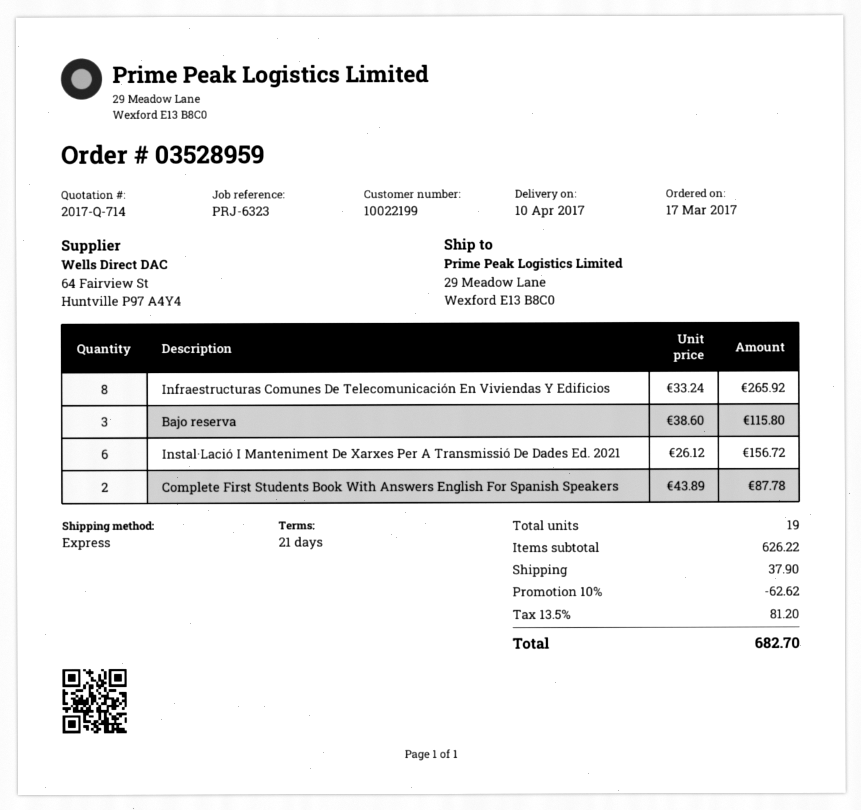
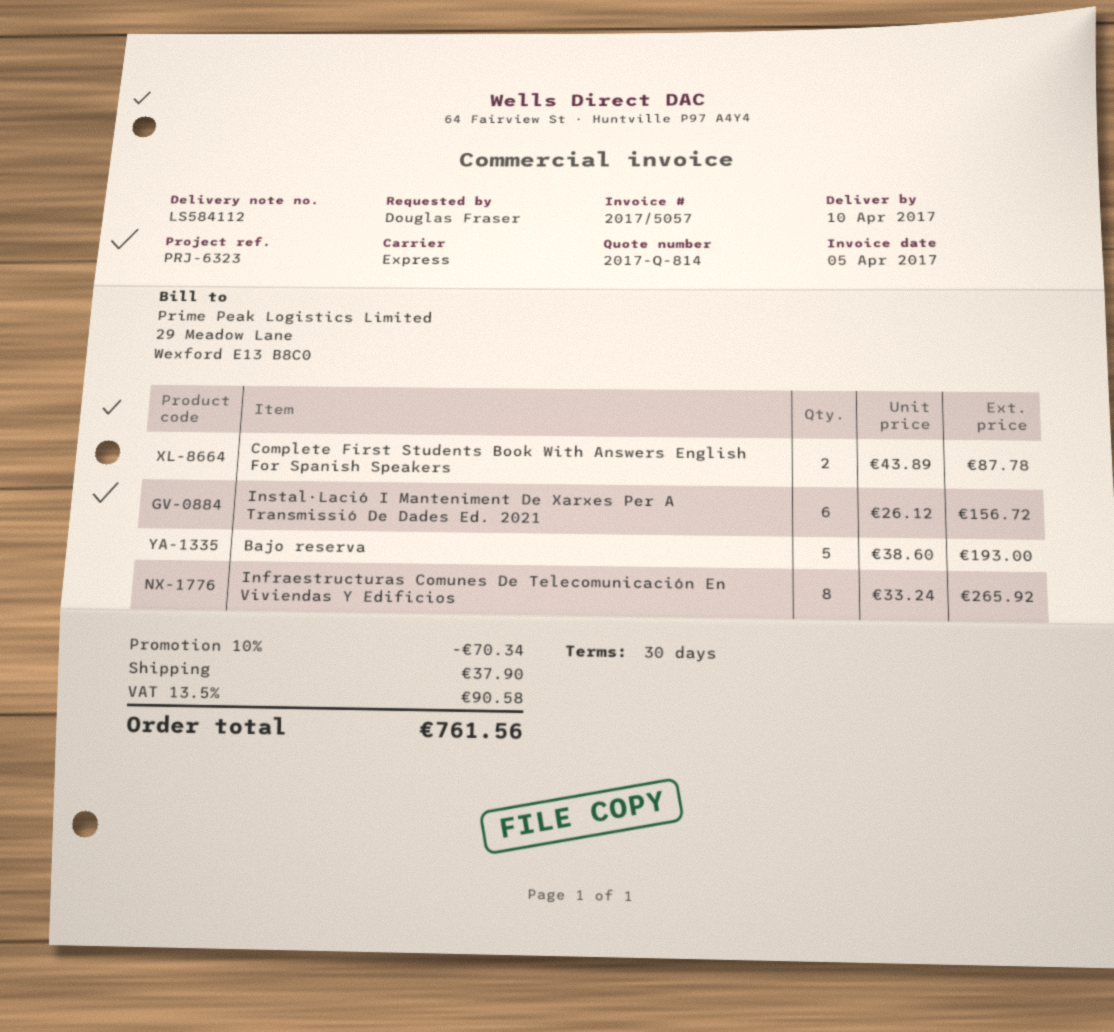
quote number: 2017-Q-714 -> 2017-Q-814
payment terms: 21 days -> 30 days
Bajo reserva: 3 x 38.60 = 115.80 -> 5 x 38.60 = 193.00
discount: 10% = 62.62 -> 10% = 70.34
tax: 13.5% = 81.20 -> 13.5% = 90.58
total: 682.70 -> 761.56

